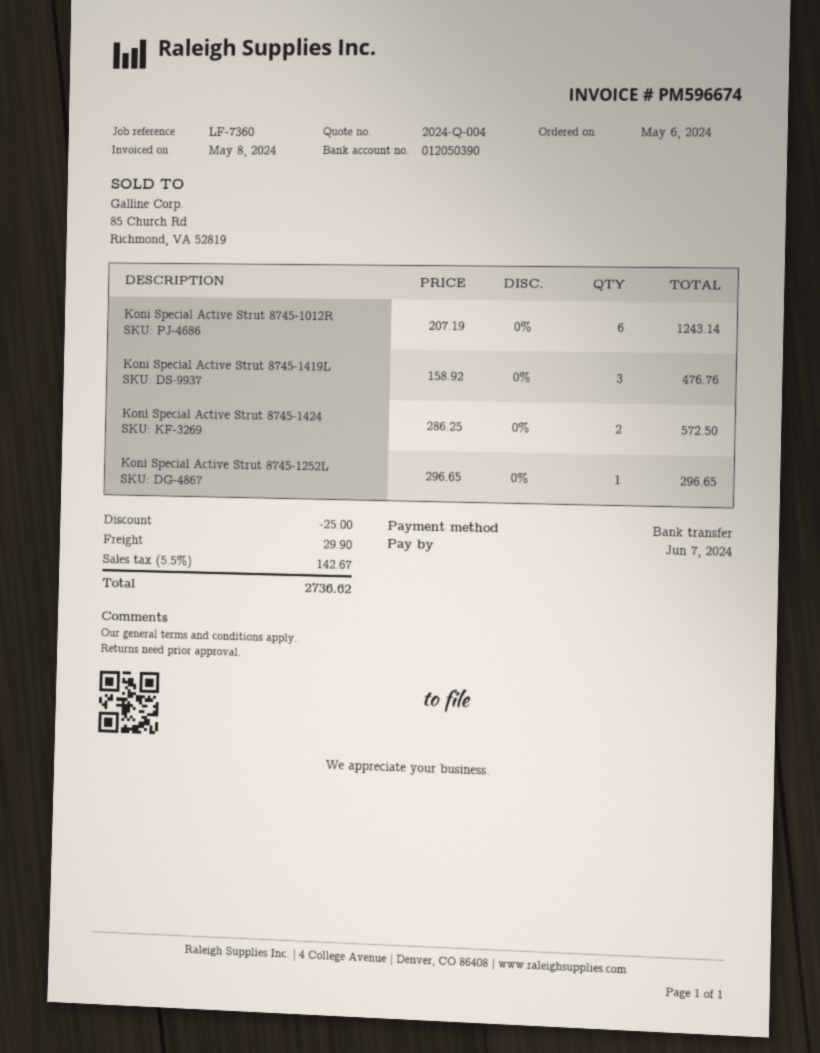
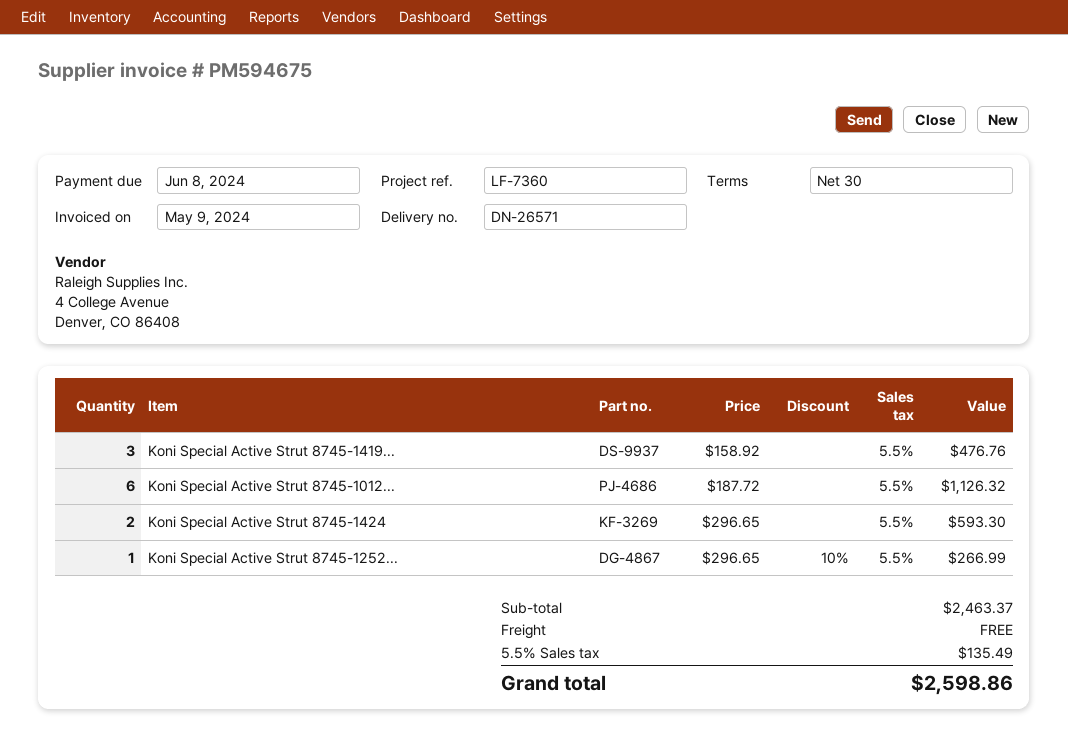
invoice number: PM596674 -> PM594675
invoice date: 2024-05-08 -> 2024-05-09
due date: 2024-06-07 -> 2024-06-08
Koni Special Active Strut 8745-1012R: 6 x 207.19 = 1243.14 -> 6 x 187.72 = 1126.32
Koni Special Active Strut 8745-1424: 2 x 286.25 = 572.50 -> 2 x 296.65 = 593.30
Koni Special Active Strut 8745-1252L: 1 x 296.65 = 296.65 -> 1 x 296.65 - 10% = 266.99
discount: 25.00 -> none
shipping: 29.90 -> 0.00
tax: 5.5% = 142.67 -> 5.5% = 135.49
total: 2736.62 -> 2598.86

